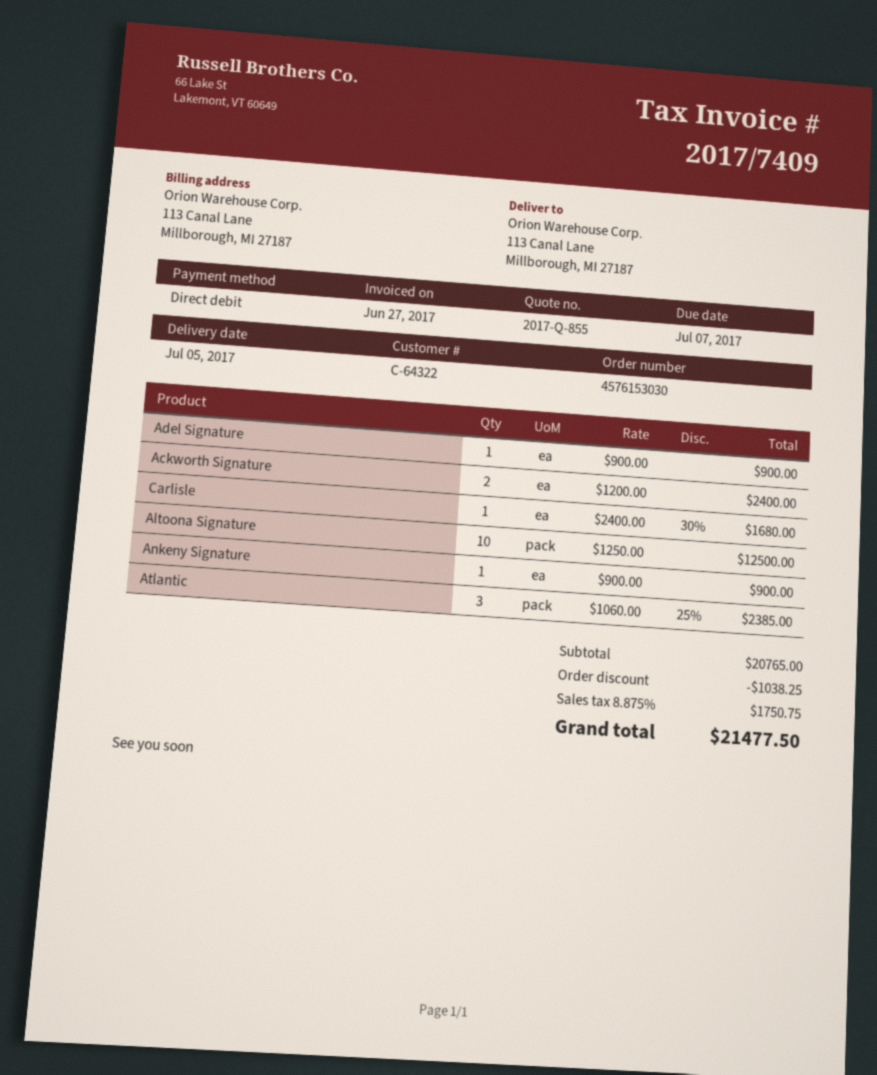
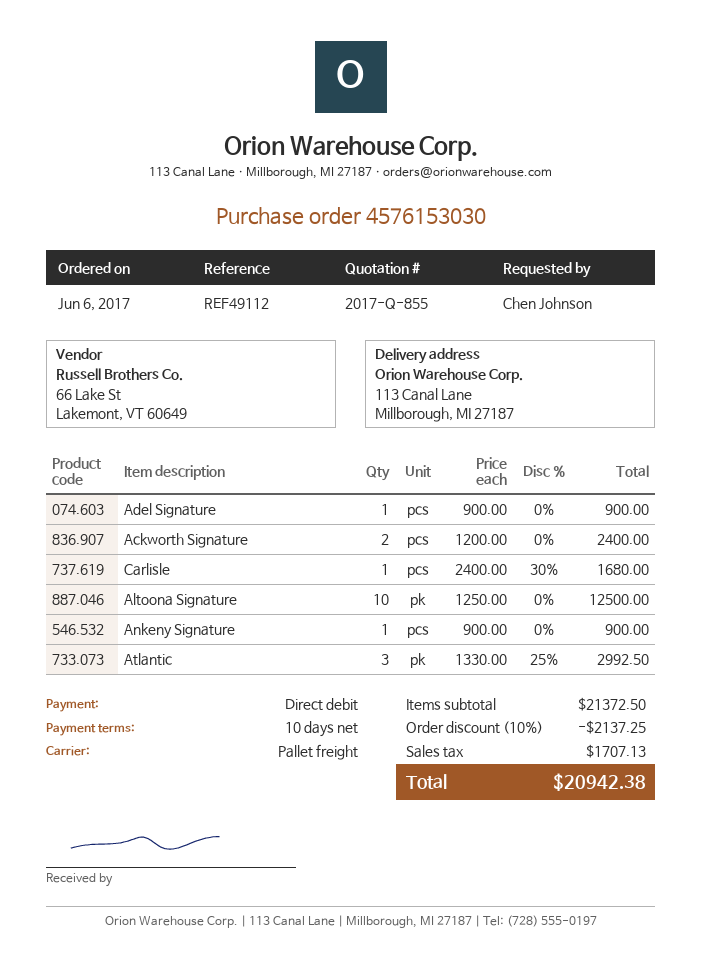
Atlantic: 3 x 1060.00 - 25% = 2385.00 -> 3 x 1330.00 - 25% = 2992.50
subtotal: 20765.00 -> 21372.50
discount: 1038.25 -> 2137.25
tax: 1750.75 -> 1707.13
total: 21477.50 -> 20942.38

